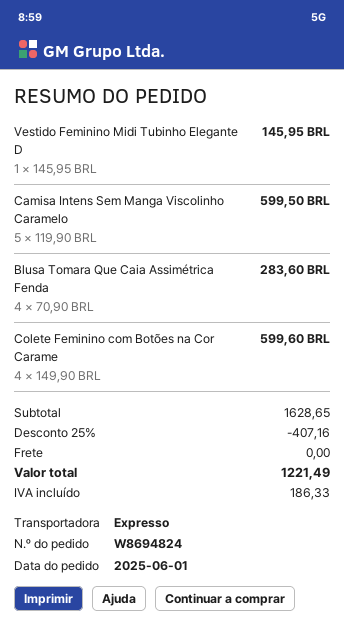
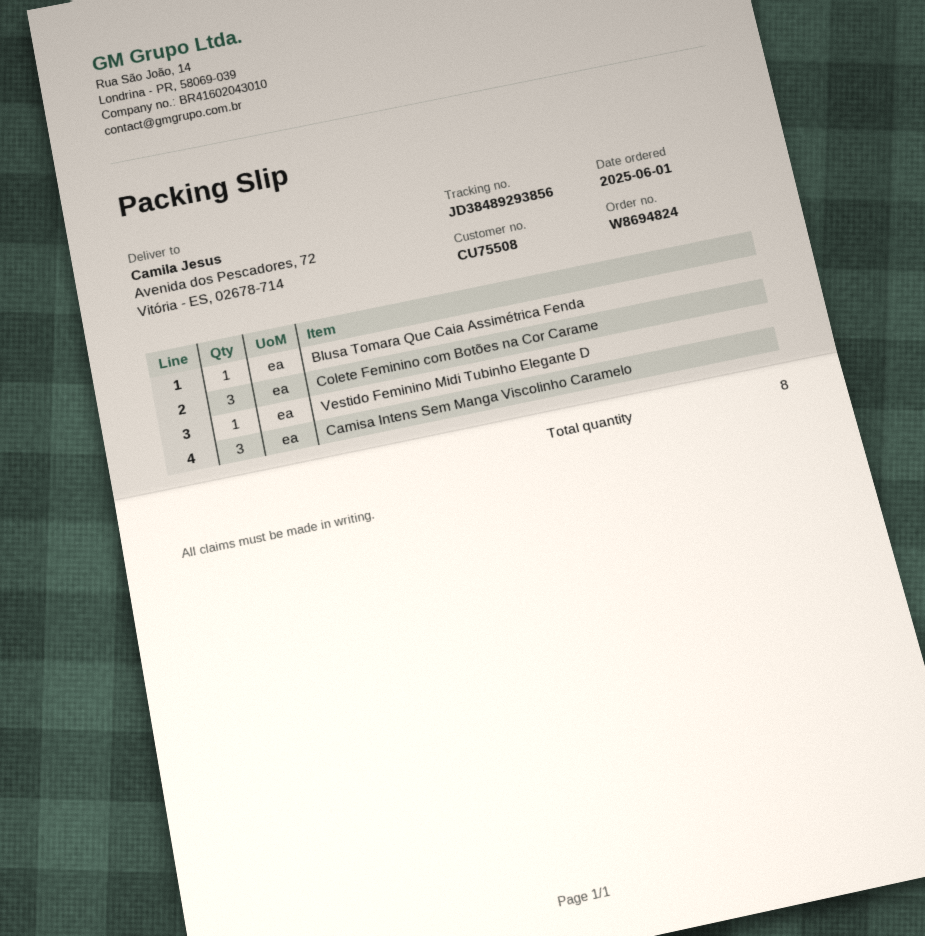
Camisa Intens Sem Manga Viscolinho Caramelo: 5 -> 3
Blusa Tomara Que Caia Assimétrica Fenda: 4 -> 1
Colete Feminino com Botões na Cor Carame: 4 -> 3

